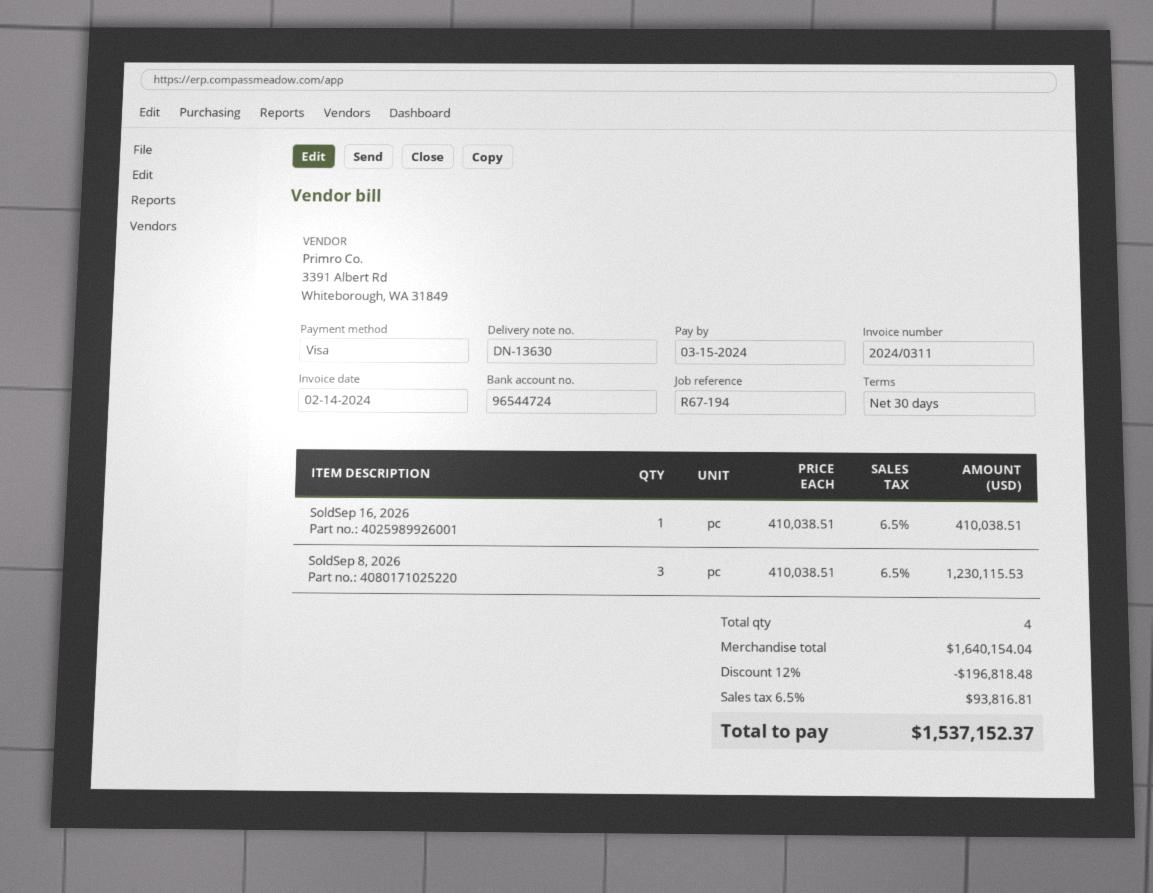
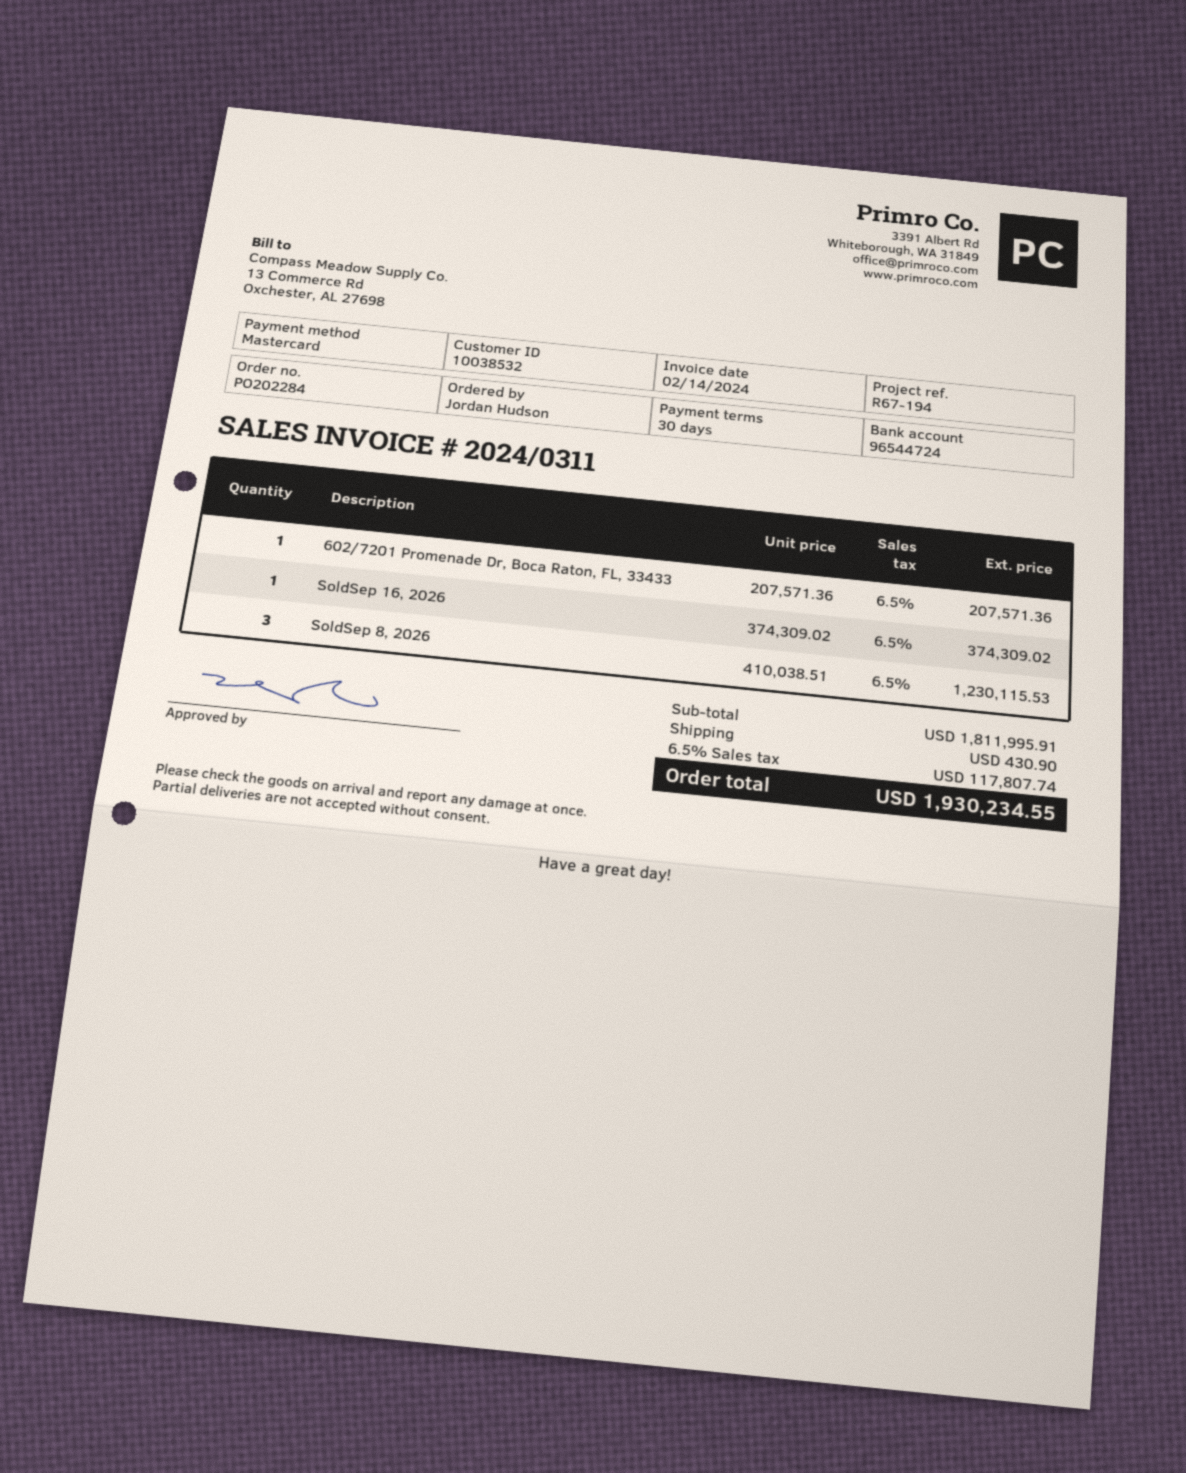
payment method: Visa -> Mastercard
SoldSep 16, 2026: 1 x 410038.51 = 410038.51 -> 1 x 374309.02 = 374309.02
602/7201 Promenade Dr, Boca Raton, FL, 33433: none -> 1 x 207571.36 = 207571.36
subtotal: 1640154.04 -> 1811995.91
discount: 12% = 196818.48 -> none
shipping: none -> 430.90
tax: 6.5% = 93816.81 -> 6.5% = 117807.74
total: 1537152.37 -> 1930234.55

